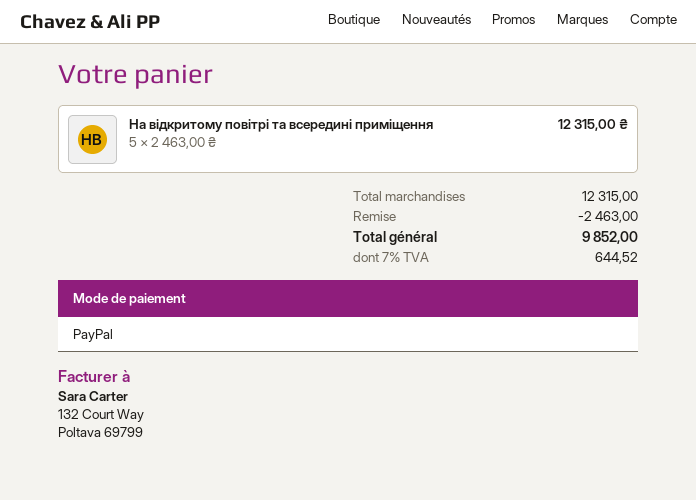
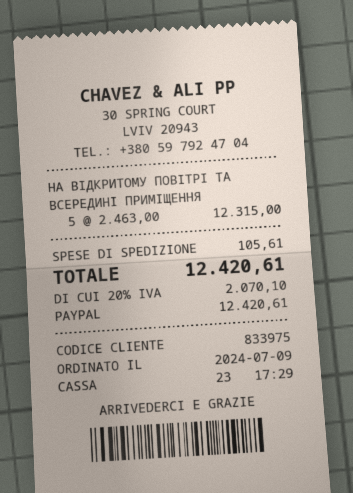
discount: 2463.00 -> none
shipping: none -> 105.61
tax: 7% = 644.52 -> 20% = 2070.10
total: 9852.00 -> 12420.61

